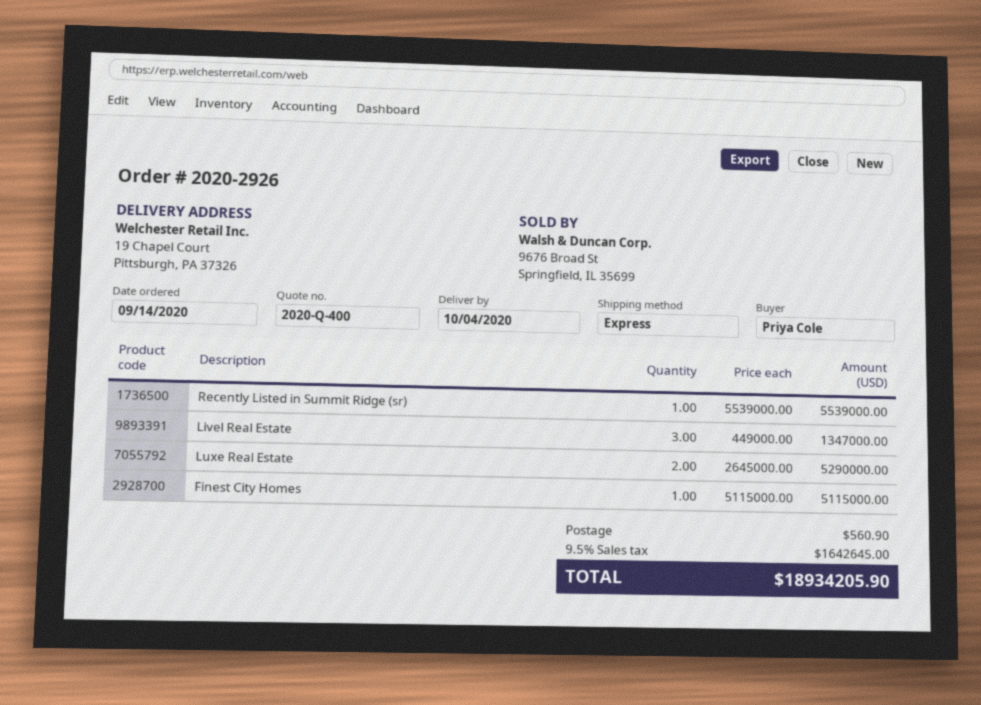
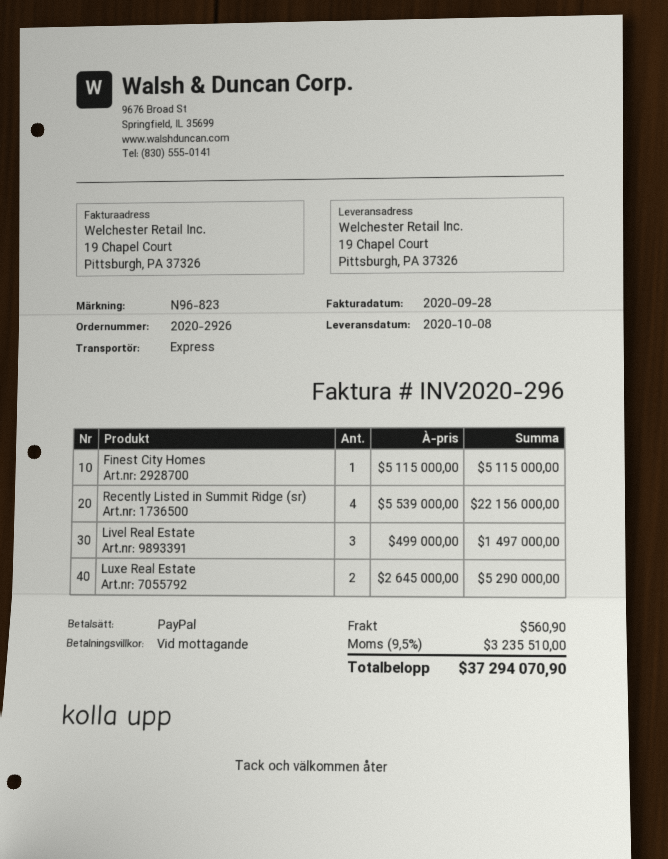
delivery date: 2020-10-04 -> 2020-10-08
Recently Listed in Summit Ridge (sr): 1 x 5539000.00 = 5539000.00 -> 4 x 5539000.00 = 22156000.00
Livel Real Estate: 3 x 449000.00 = 1347000.00 -> 3 x 499000.00 = 1497000.00
tax: 9.5% = 1642645.00 -> 9.5% = 3235510.00
total: 18934205.90 -> 37294070.90

